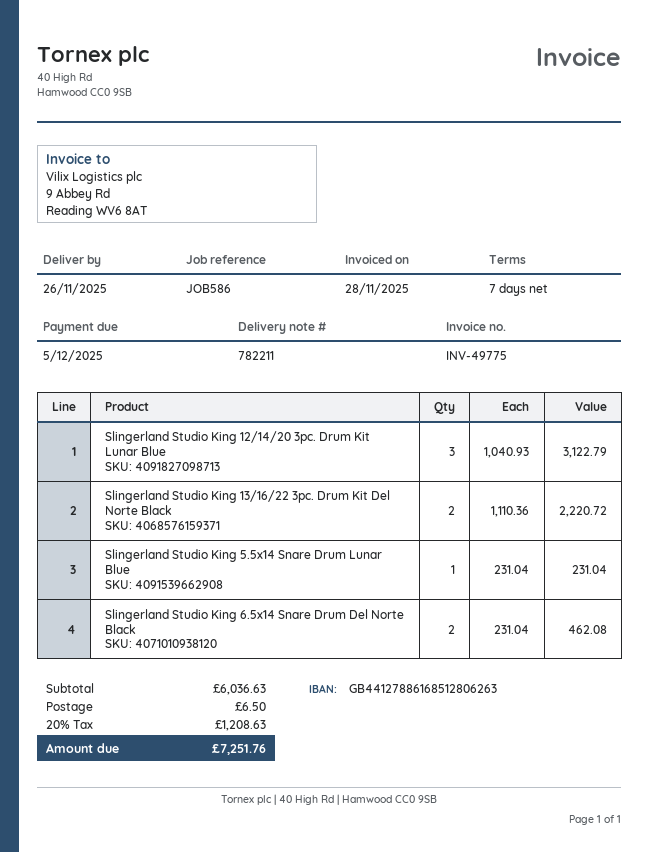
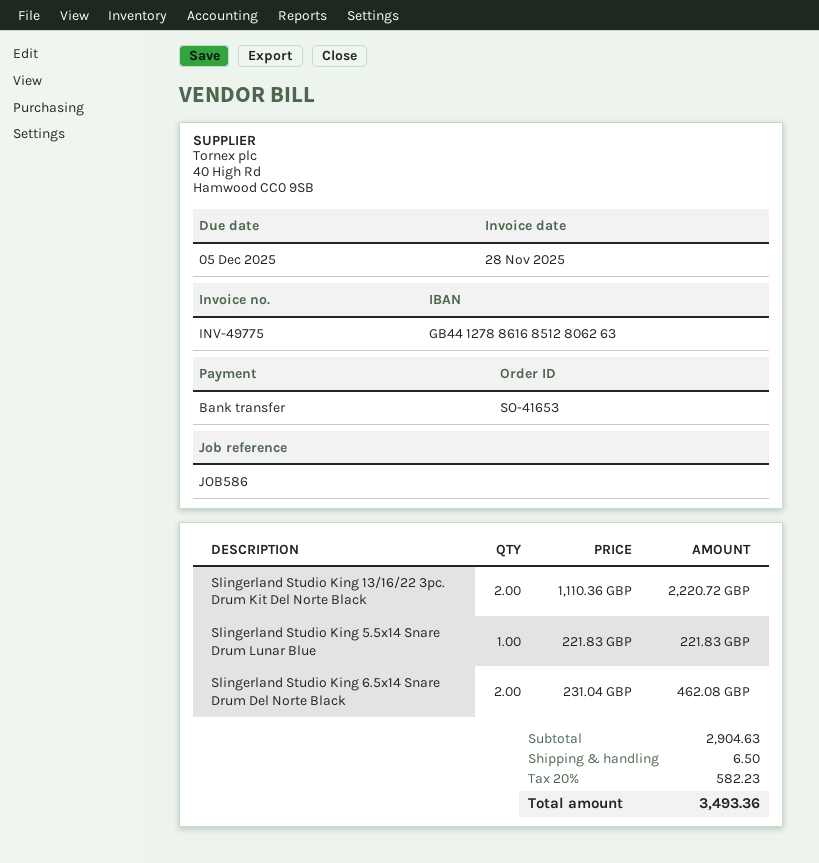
Slingerland Studio King 12/14/20 3pc. Drum Kit Lunar Blue: 3 x 1040.93 = 3122.79 -> none
Slingerland Studio King 5.5x14 Snare Drum Lunar Blue: 1 x 231.04 = 231.04 -> 1 x 221.83 = 221.83
subtotal: 6036.63 -> 2904.63
tax: 20% = 1208.63 -> 20% = 582.23
total: 7251.76 -> 3493.36

